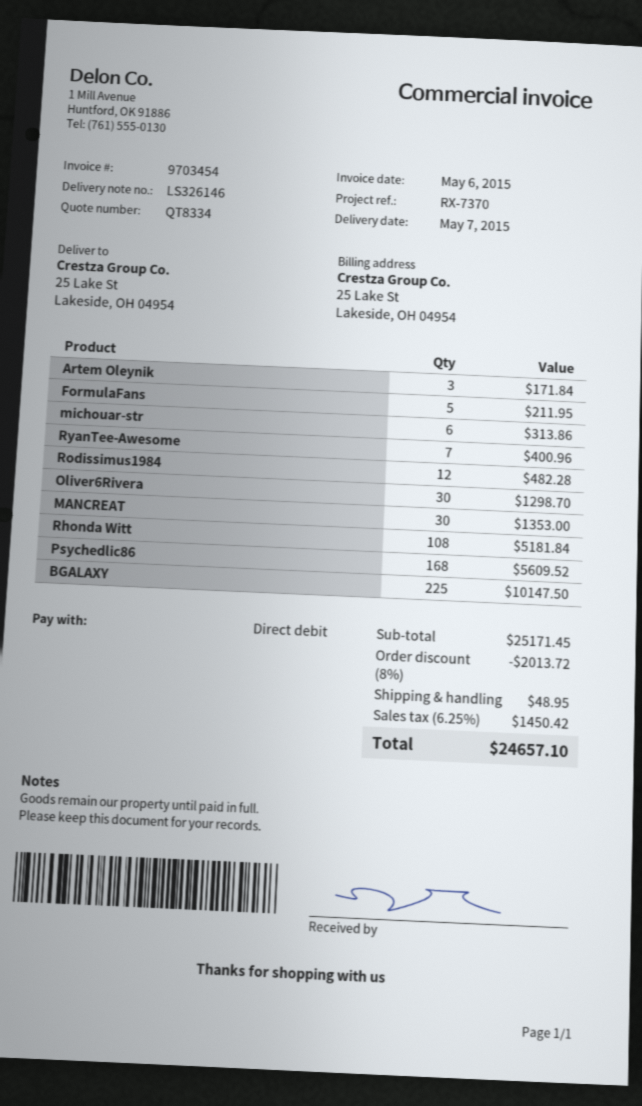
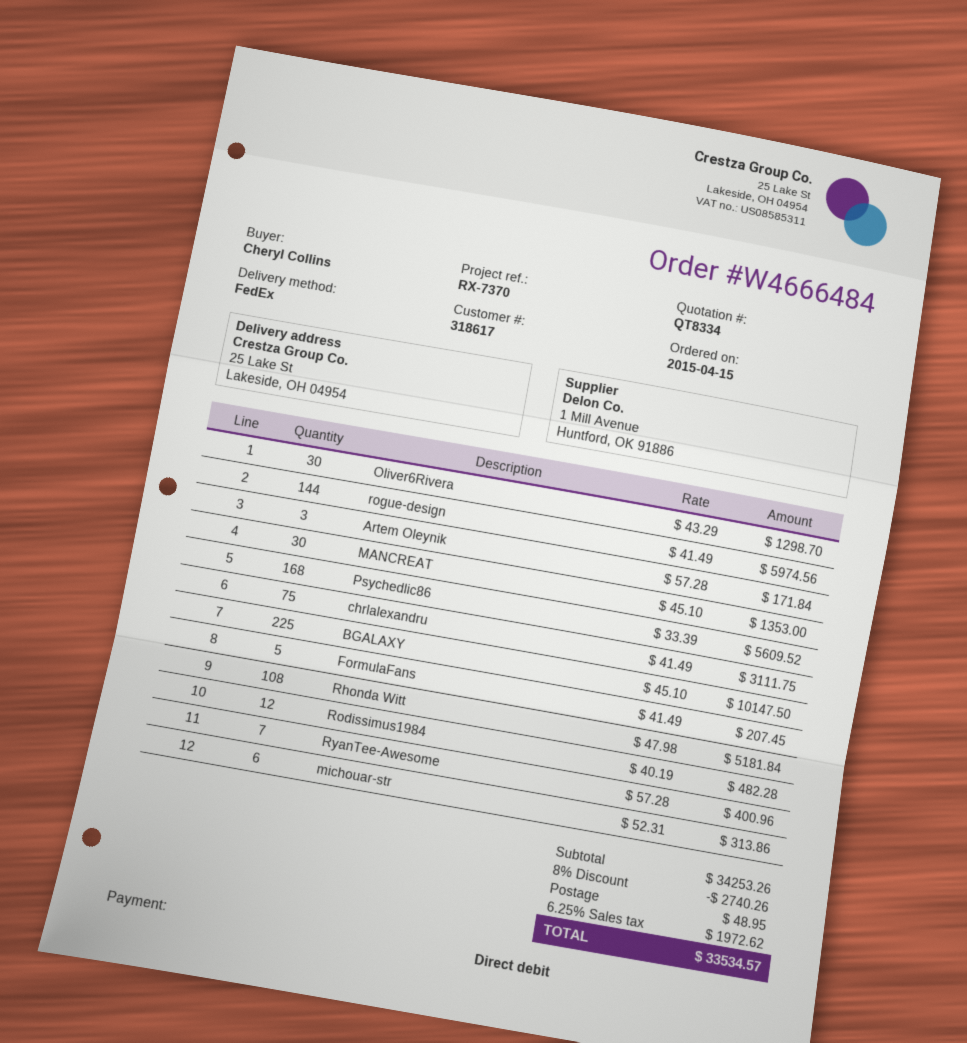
FormulaFans: 5 for 211.95 -> 5 for 207.45
rogue-design: none -> 144 for 5974.56
chrlalexandru: none -> 75 for 3111.75
subtotal: 25171.45 -> 34253.26
discount: 8% = 2013.72 -> 8% = 2740.26
tax: 6.25% = 1450.42 -> 6.25% = 1972.62
total: 24657.10 -> 33534.57

